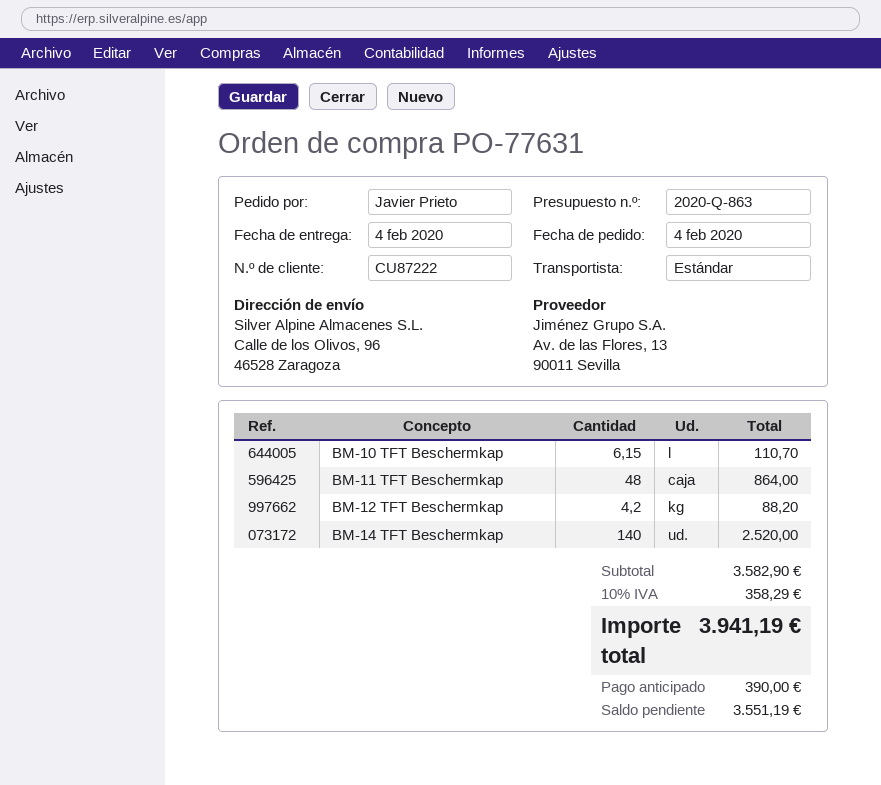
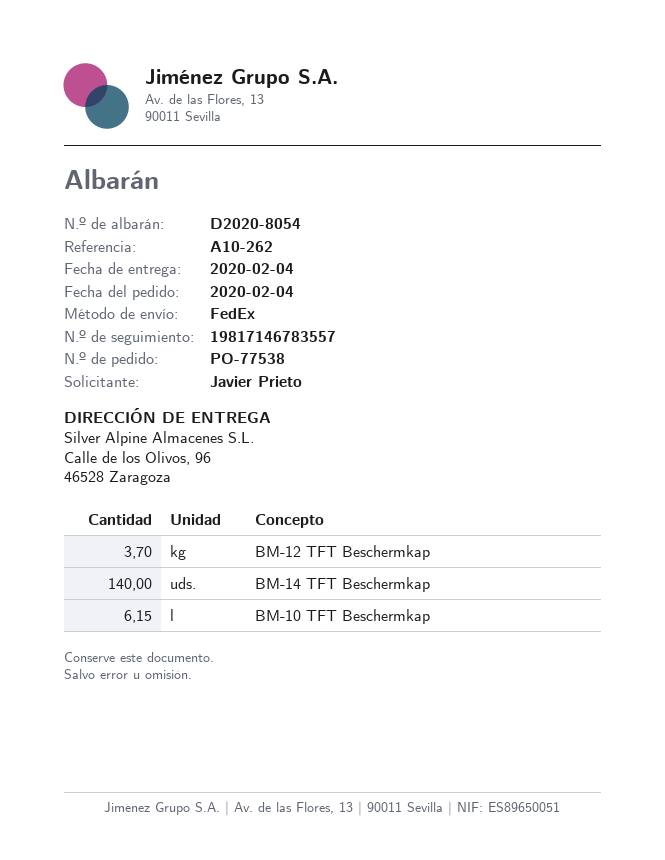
order number: PO-77631 -> PO-77538
shipping method: standard -> FedEx
BM-11 TFT Beschermkap: 48 -> none
BM-12 TFT Beschermkap: 4.2 -> 3.7

